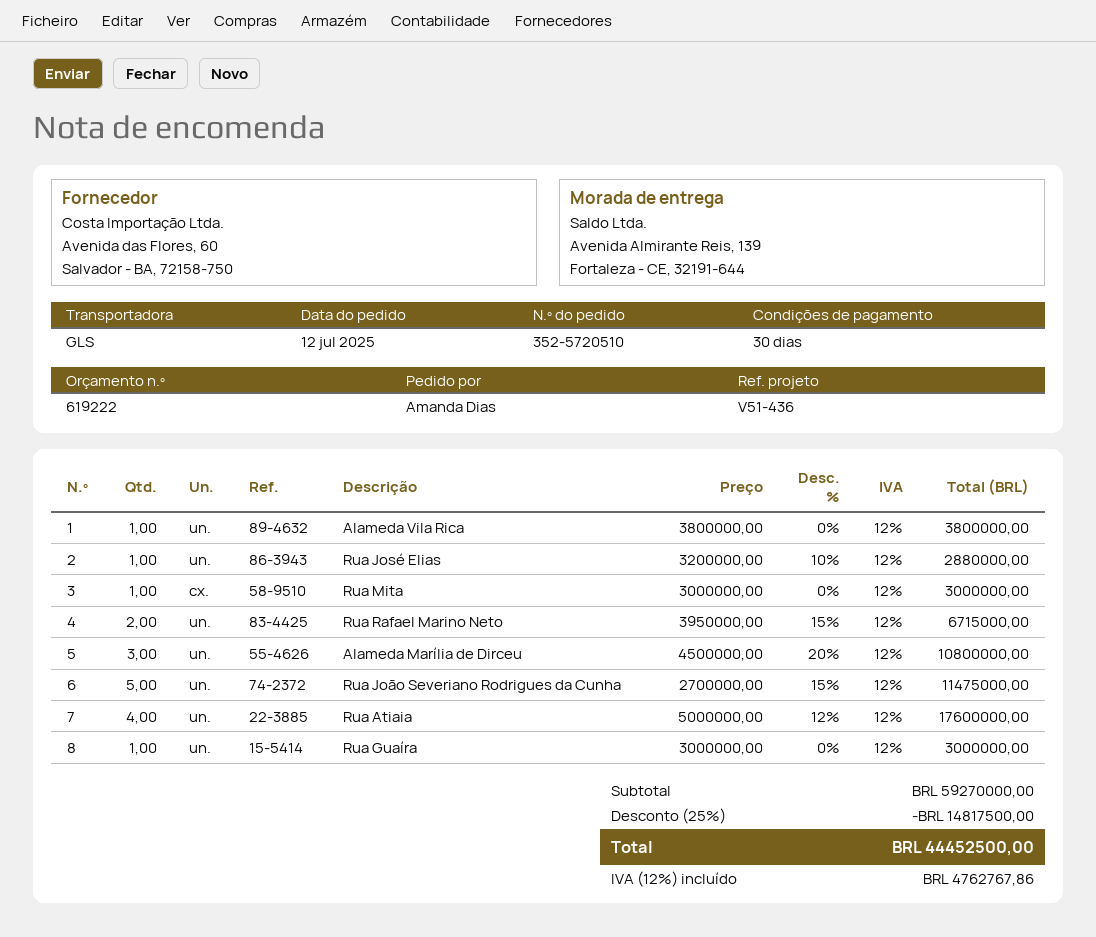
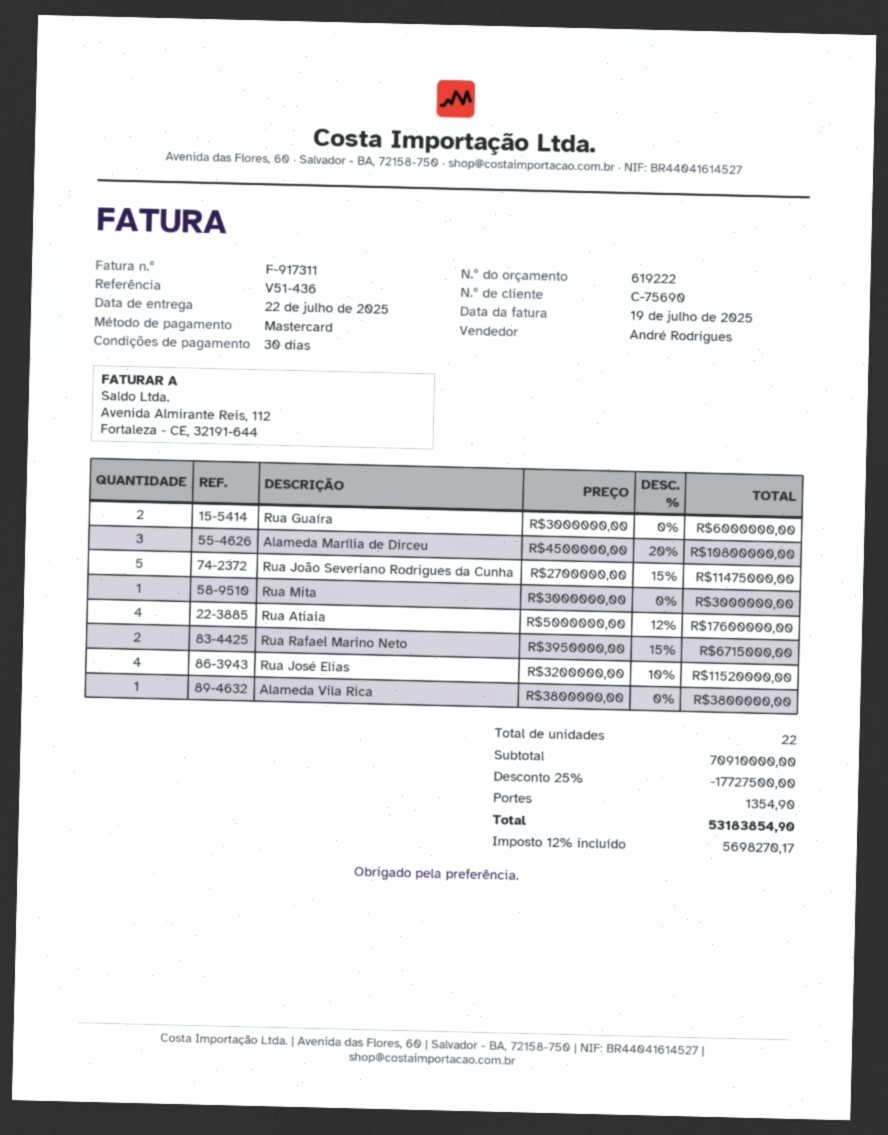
Rua José Elias: 1 x 3200000.00 - 10% = 2880000.00 -> 4 x 3200000.00 - 10% = 11520000.00
Rua Guaíra: 1 x 3000000.00 = 3000000.00 -> 2 x 3000000.00 = 6000000.00
subtotal: 59270000.00 -> 70910000.00
discount: 25% = 14817500.00 -> 25% = 17727500.00
shipping: none -> 1354.90
tax: 12% = 4762767.86 -> 12% = 5698270.17
total: 44452500.00 -> 53183854.90

